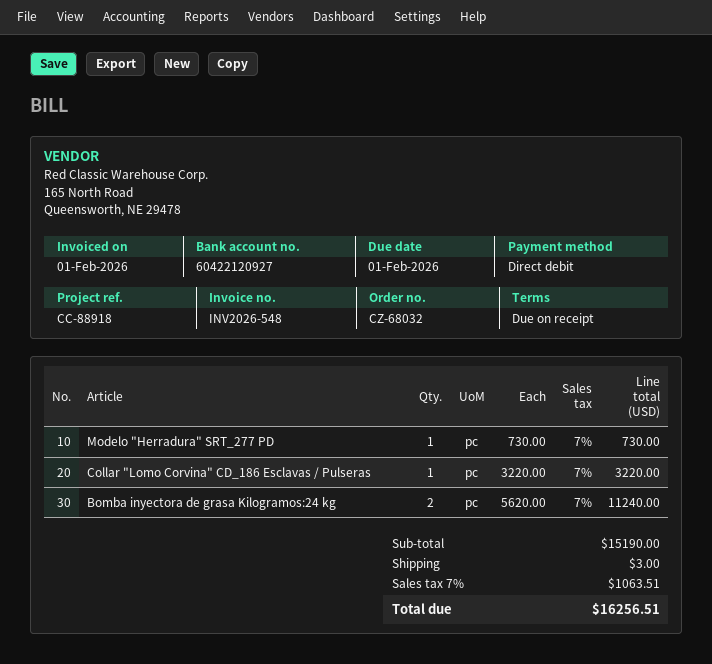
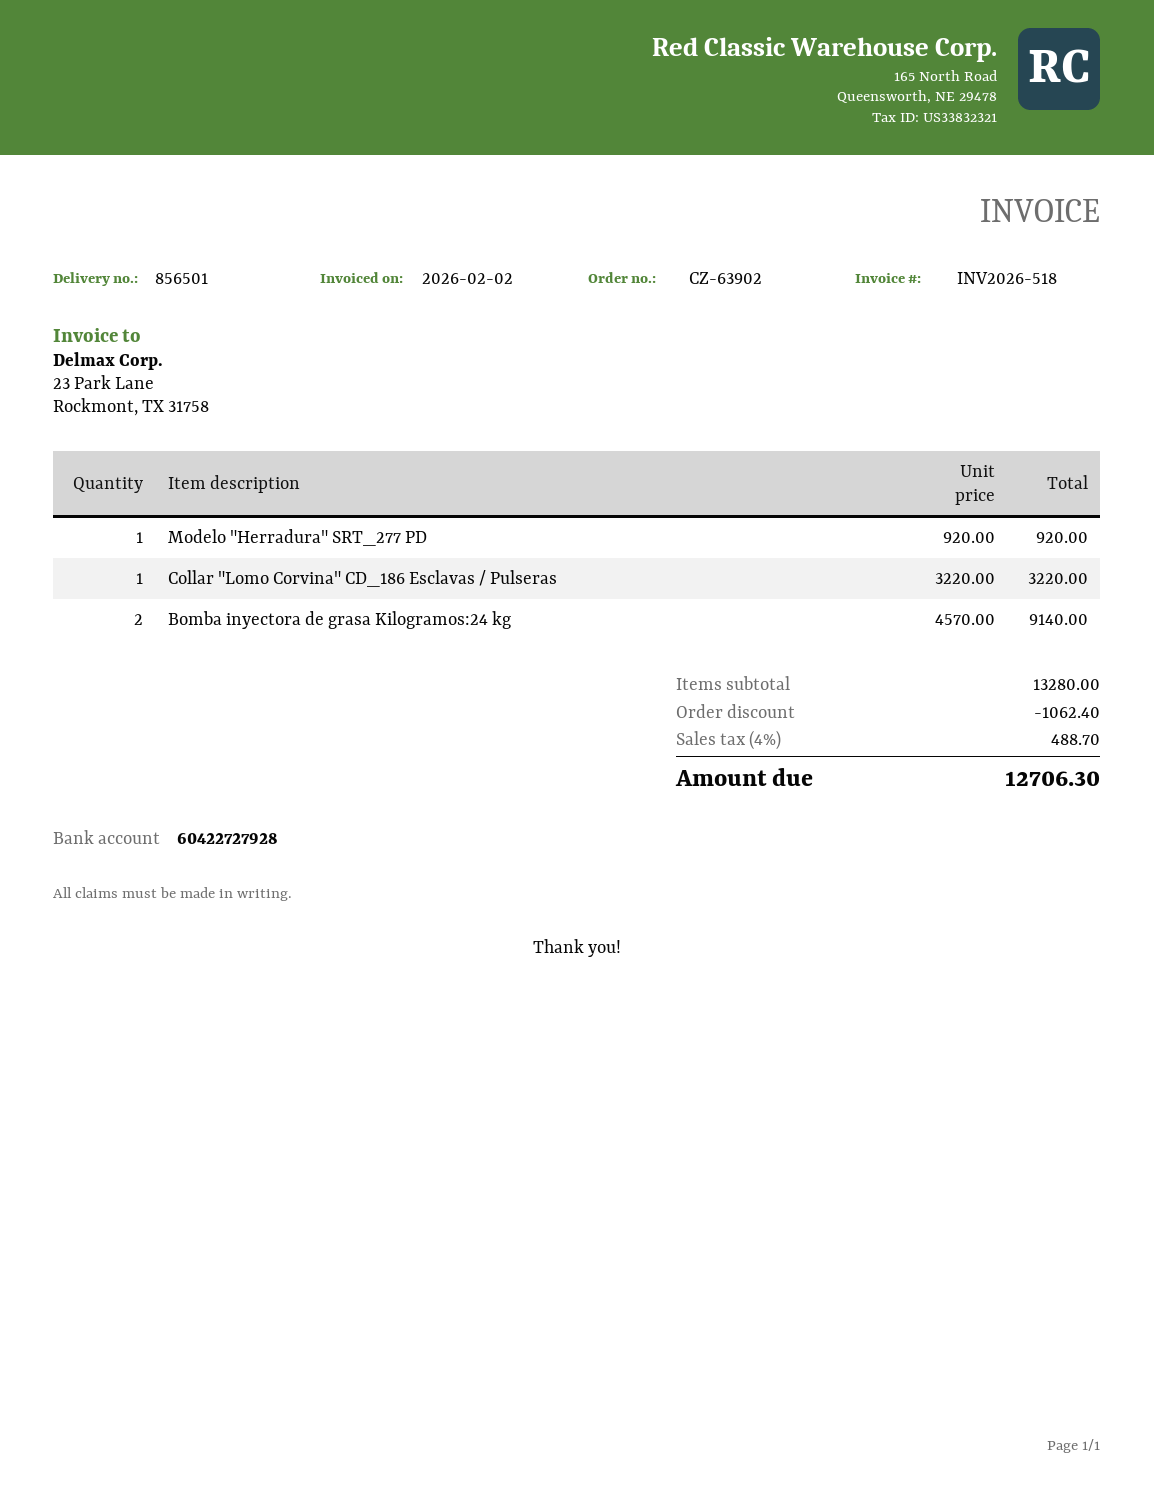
order number: CZ-68032 -> CZ-63902
invoice number: INV2026-548 -> INV2026-518
invoice date: 2026-02-01 -> 2026-02-02
bank account: 60422120927 -> 60422727928
Modelo "Herradura" SRT_277 PD: 1 x 730.00 = 730.00 -> 1 x 920.00 = 920.00
Bomba inyectora de grasa Kilogramos:24 kg: 2 x 5620.00 = 11240.00 -> 2 x 4570.00 = 9140.00
subtotal: 15190.00 -> 13280.00
discount: none -> 1062.40
shipping: 3.00 -> none
tax: 7% = 1063.51 -> 4% = 488.70
total: 16256.51 -> 12706.30

